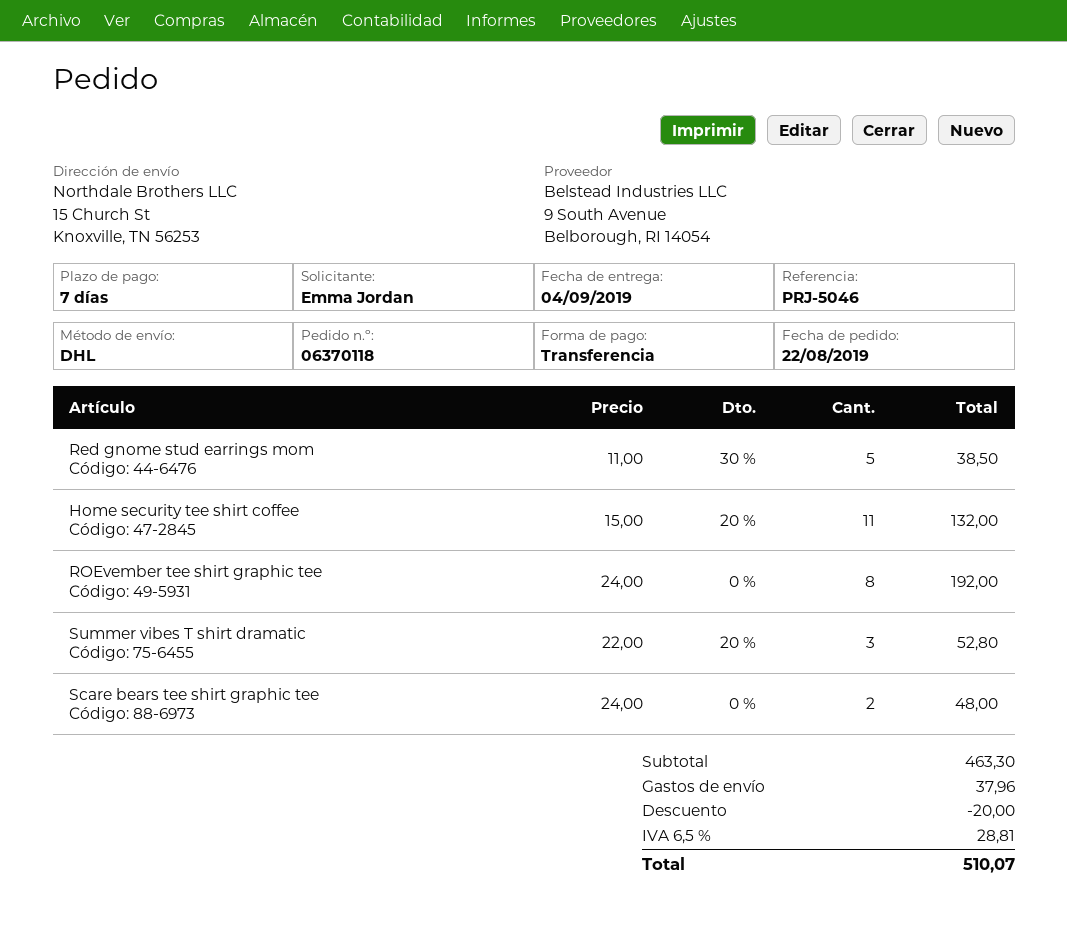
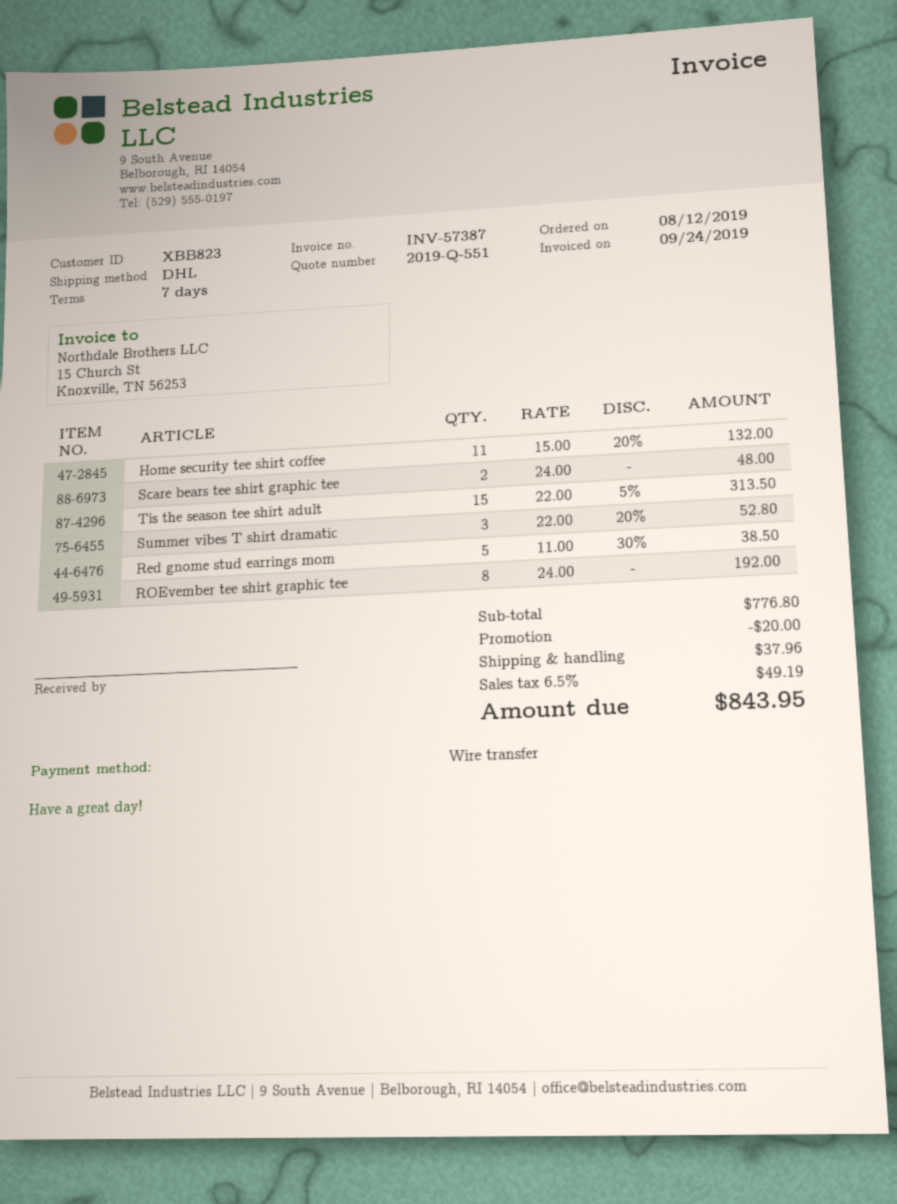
order date: 2019-08-22 -> 2019-08-12
Tis the season tee shirt adult: none -> 15 x 22.00 - 5% = 313.50
subtotal: 463.30 -> 776.80
tax: 6.5% = 28.81 -> 6.5% = 49.19
total: 510.07 -> 843.95

